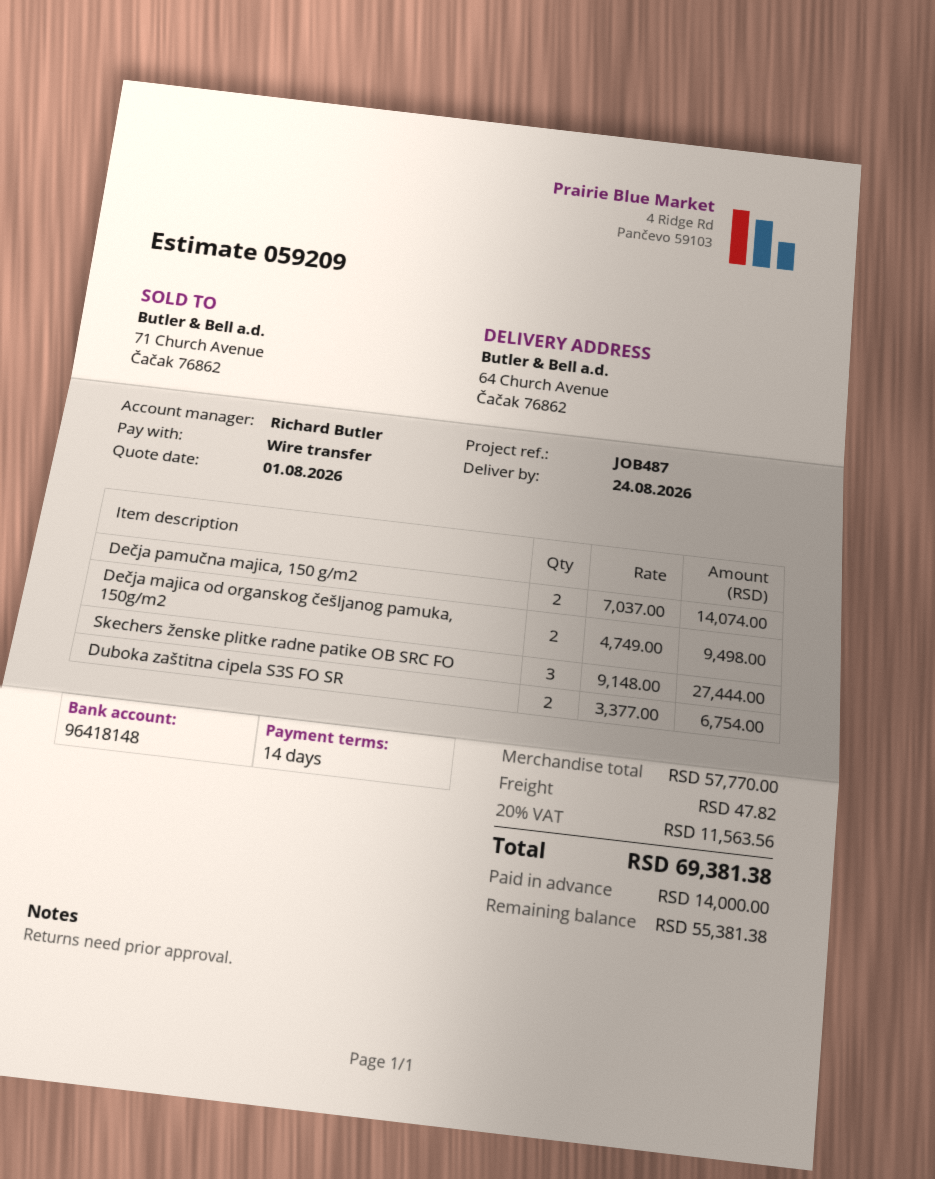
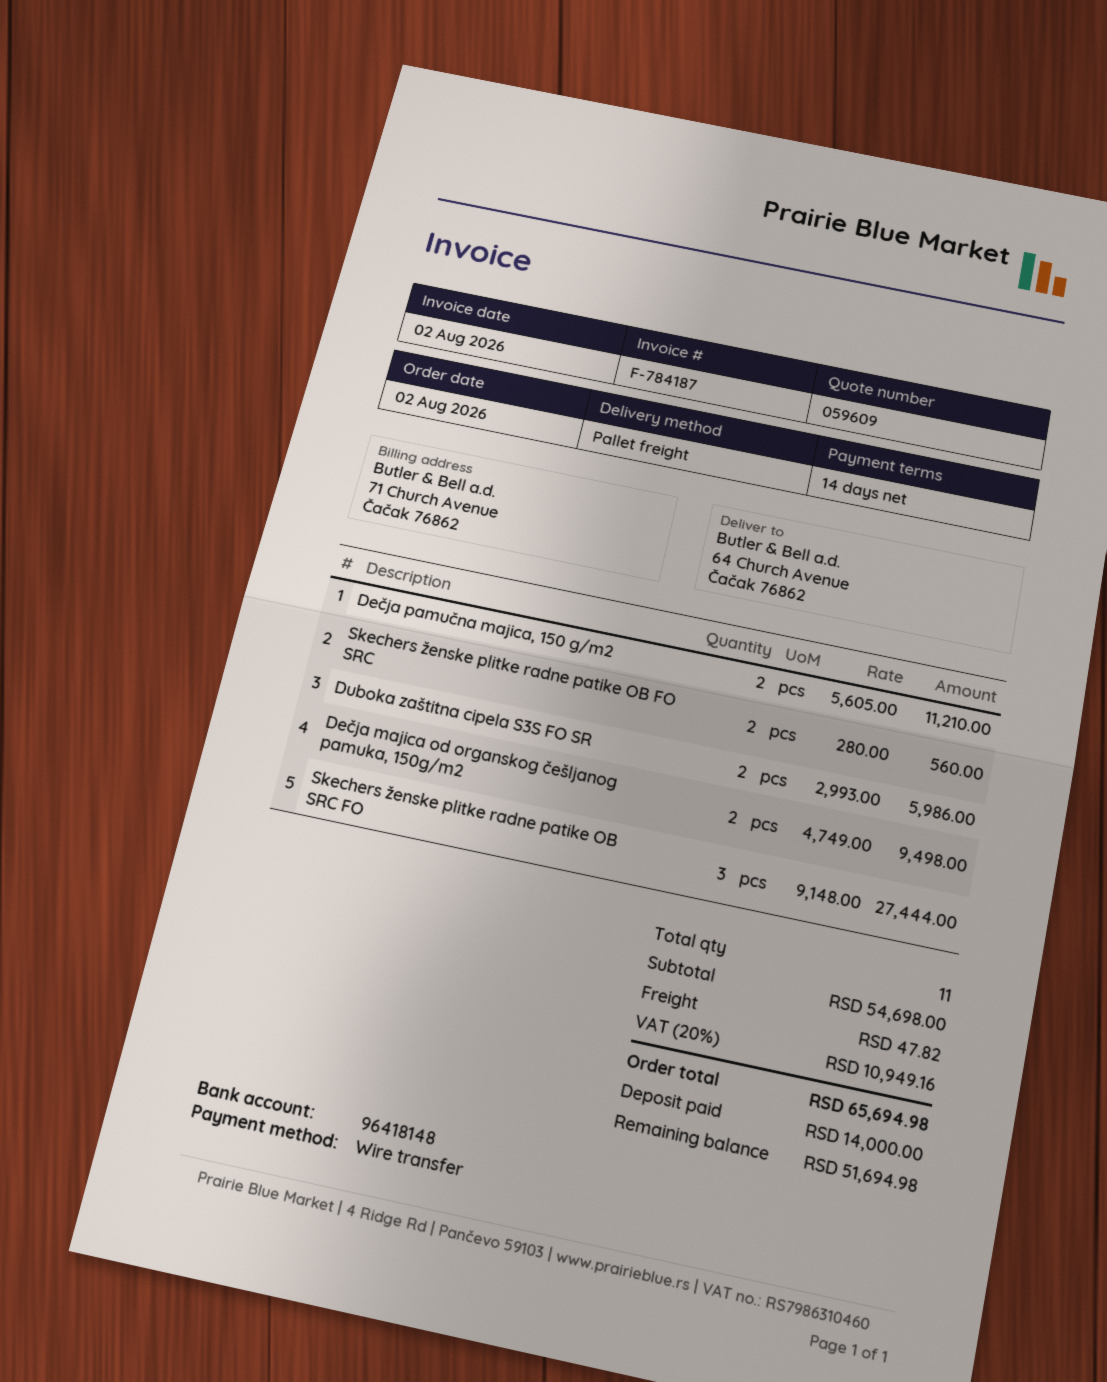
quote number: 059209 -> 059609
Dečja pamučna majica, 150 g/m2: 2 x 7037.00 = 14074.00 -> 2 x 5605.00 = 11210.00
Duboka zaštitna cipela S3S FO SR: 2 x 3377.00 = 6754.00 -> 2 x 2993.00 = 5986.00
Skechers ženske plitke radne patike OB FO SRC: none -> 2 x 280.00 = 560.00
subtotal: 57770.00 -> 54698.00
tax: 20% = 11563.56 -> 20% = 10949.16
total: 69381.38 -> 65694.98
balance: 55381.38 -> 51694.98

